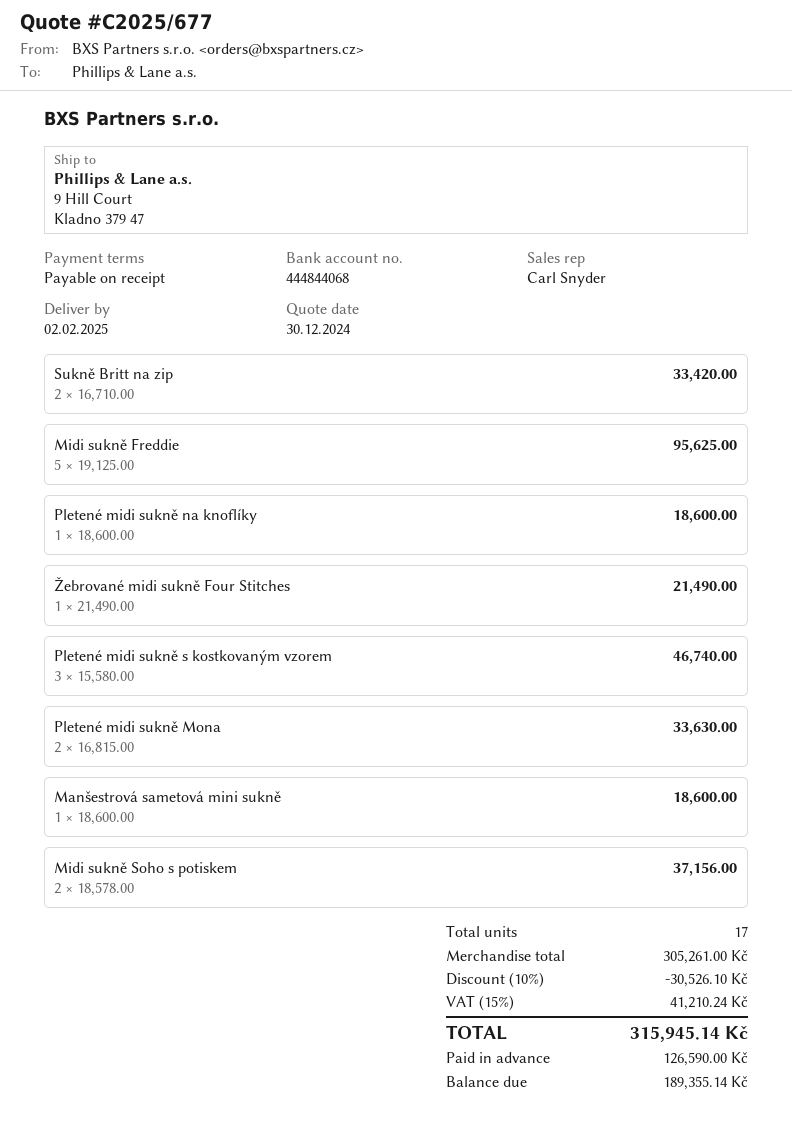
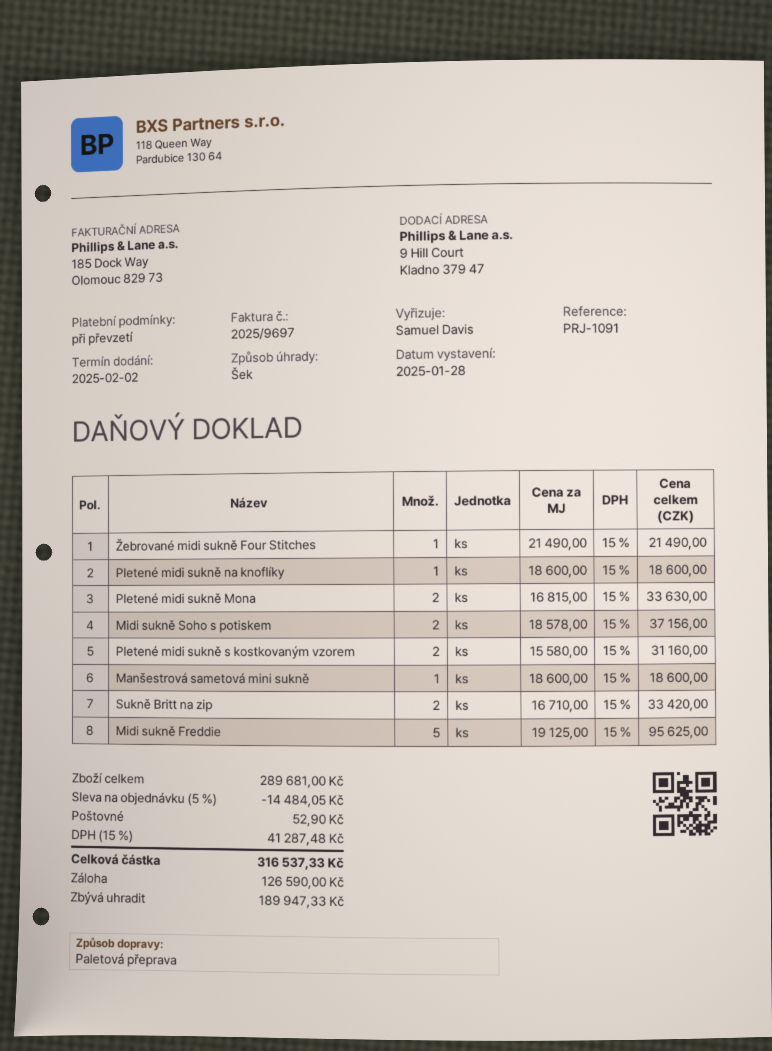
sales rep: Carl Snyder -> Samuel Davis
Pletené midi sukně s kostkovaným vzorem: 3 x 15580.00 = 46740.00 -> 2 x 15580.00 = 31160.00
subtotal: 305261.00 -> 289681.00
discount: 10% = 30526.10 -> 5% = 14484.05
shipping: none -> 52.90
tax: 15% = 41210.24 -> 15% = 41287.48
total: 315945.14 -> 316537.33
balance: 189355.14 -> 189947.33

